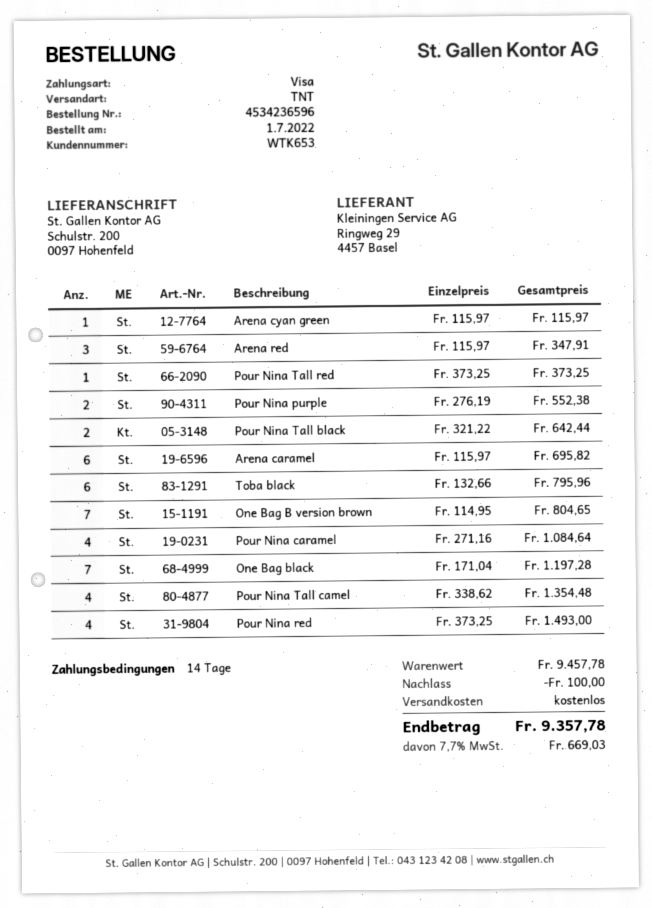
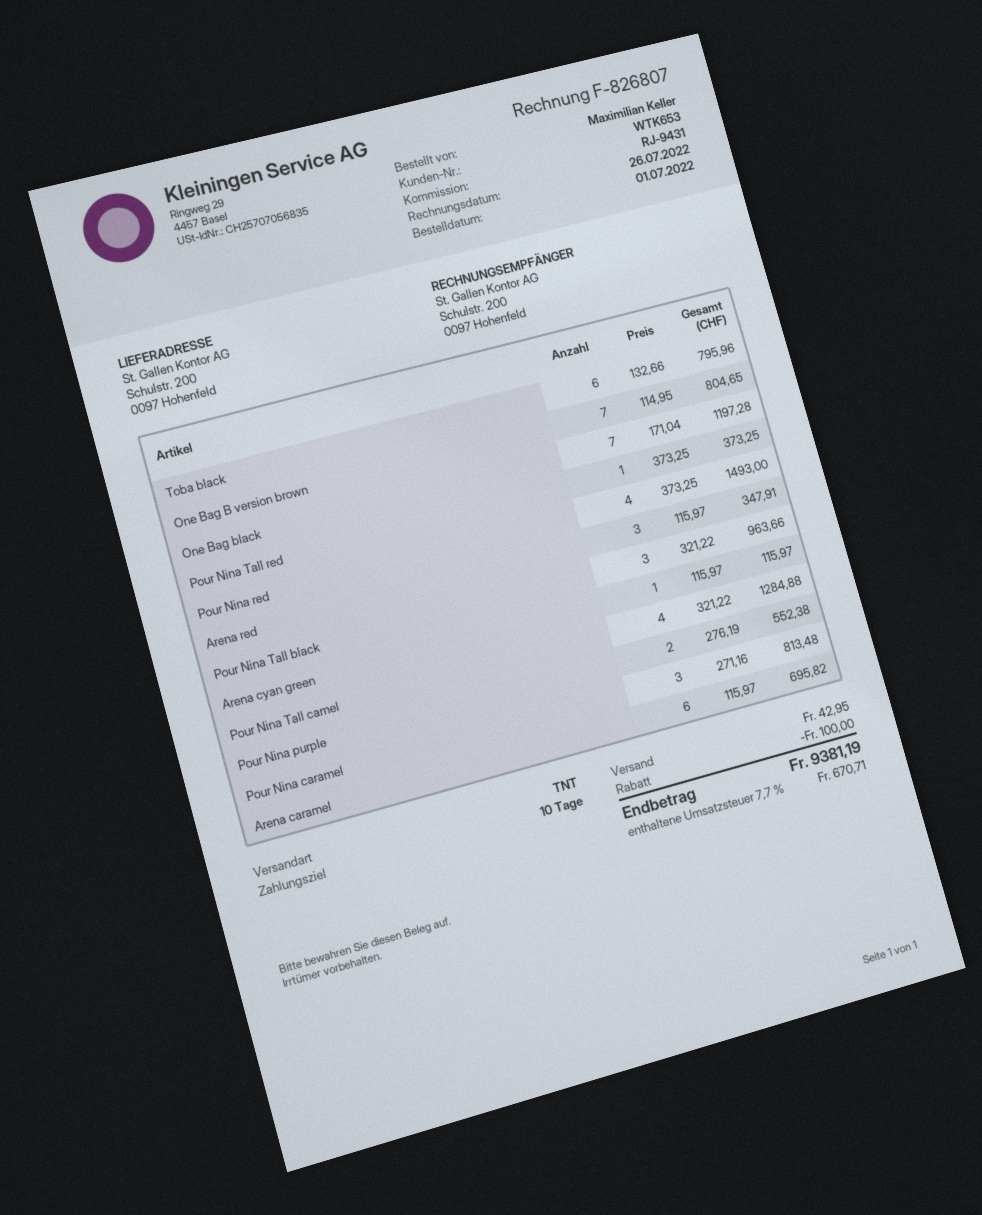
payment terms: 14 days -> 10 days
Pour Nina Tall black: 2 x 321.22 = 642.44 -> 3 x 321.22 = 963.66
Pour Nina caramel: 4 x 271.16 = 1084.64 -> 3 x 271.16 = 813.48
Pour Nina Tall camel: 4 x 338.62 = 1354.48 -> 4 x 321.22 = 1284.88
shipping: 0.00 -> 42.95
tax: 7.7% = 669.03 -> 7.7% = 670.71
total: 9357.78 -> 9381.19

